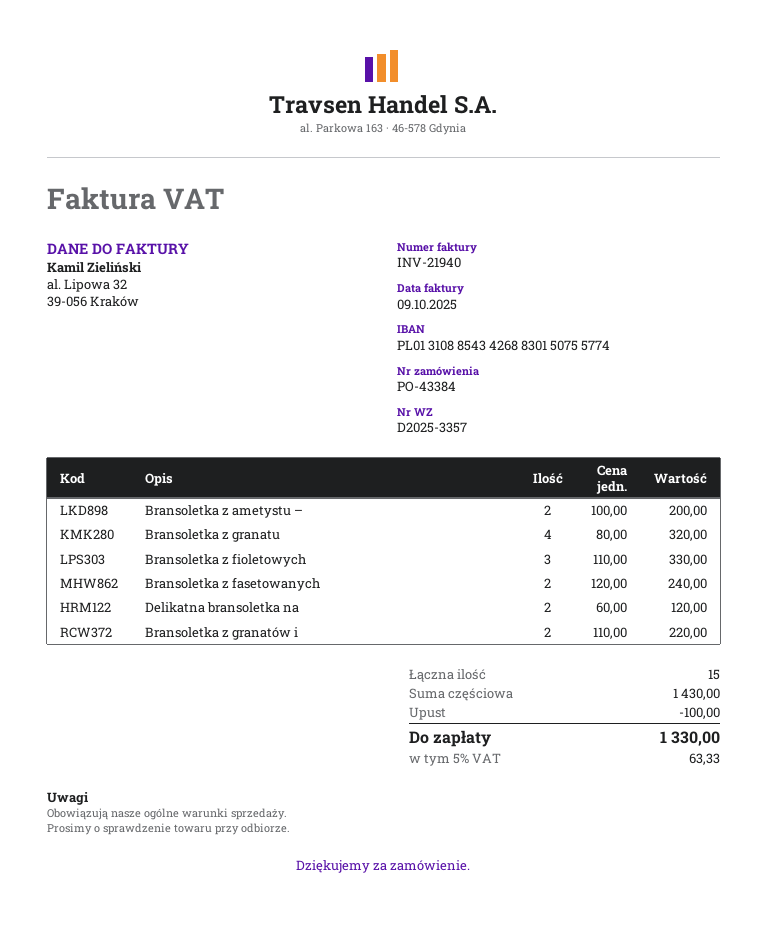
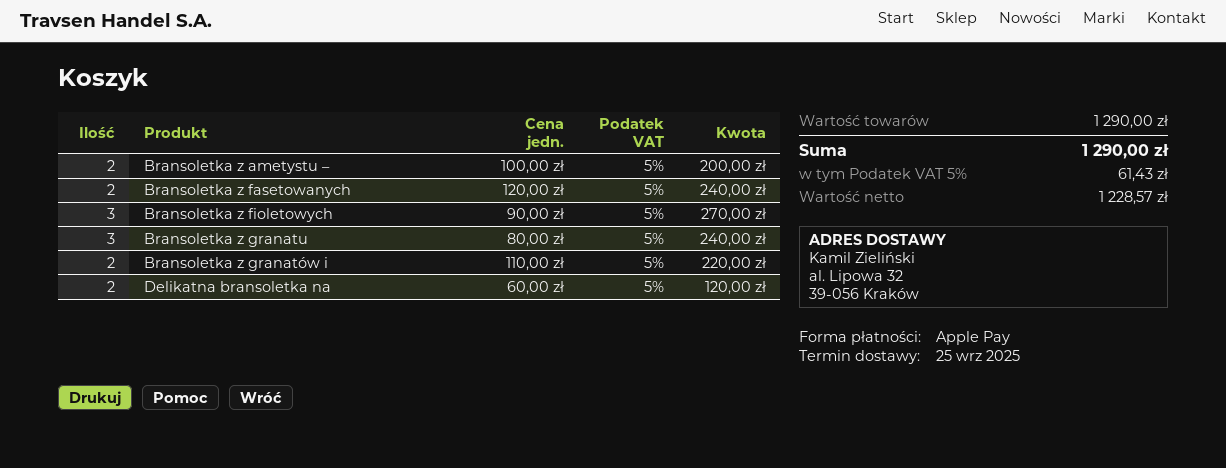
Bransoletka z granatu: 4 x 80.00 = 320.00 -> 3 x 80.00 = 240.00
Bransoletka z fioletowych: 3 x 110.00 = 330.00 -> 3 x 90.00 = 270.00
subtotal: 1430.00 -> 1290.00
discount: 100.00 -> none
tax: 5% = 63.33 -> 5% = 61.43
total: 1330.00 -> 1290.00

